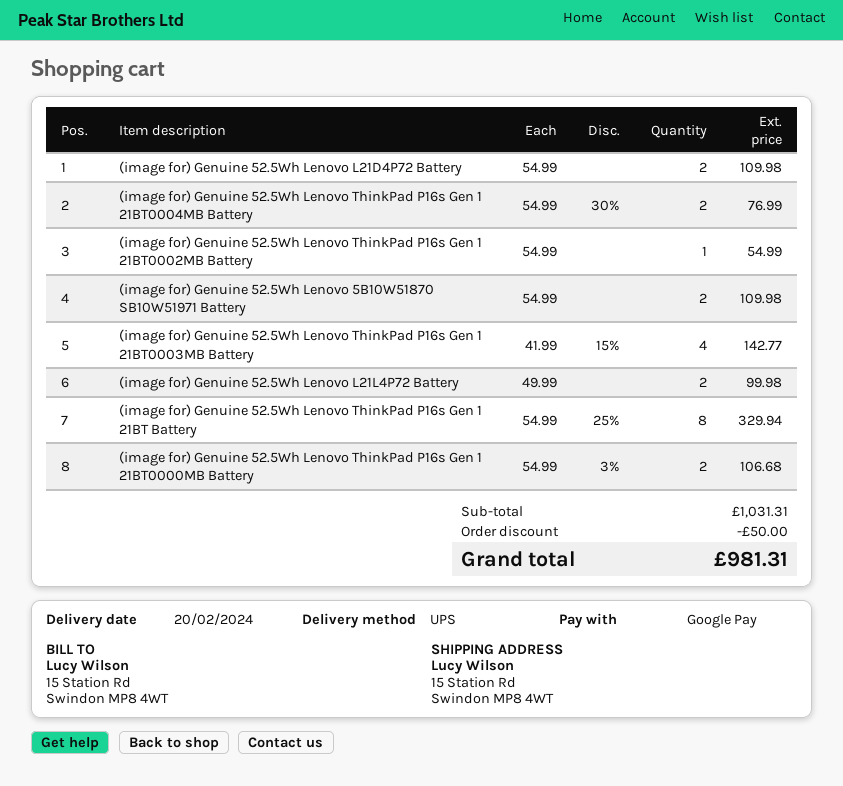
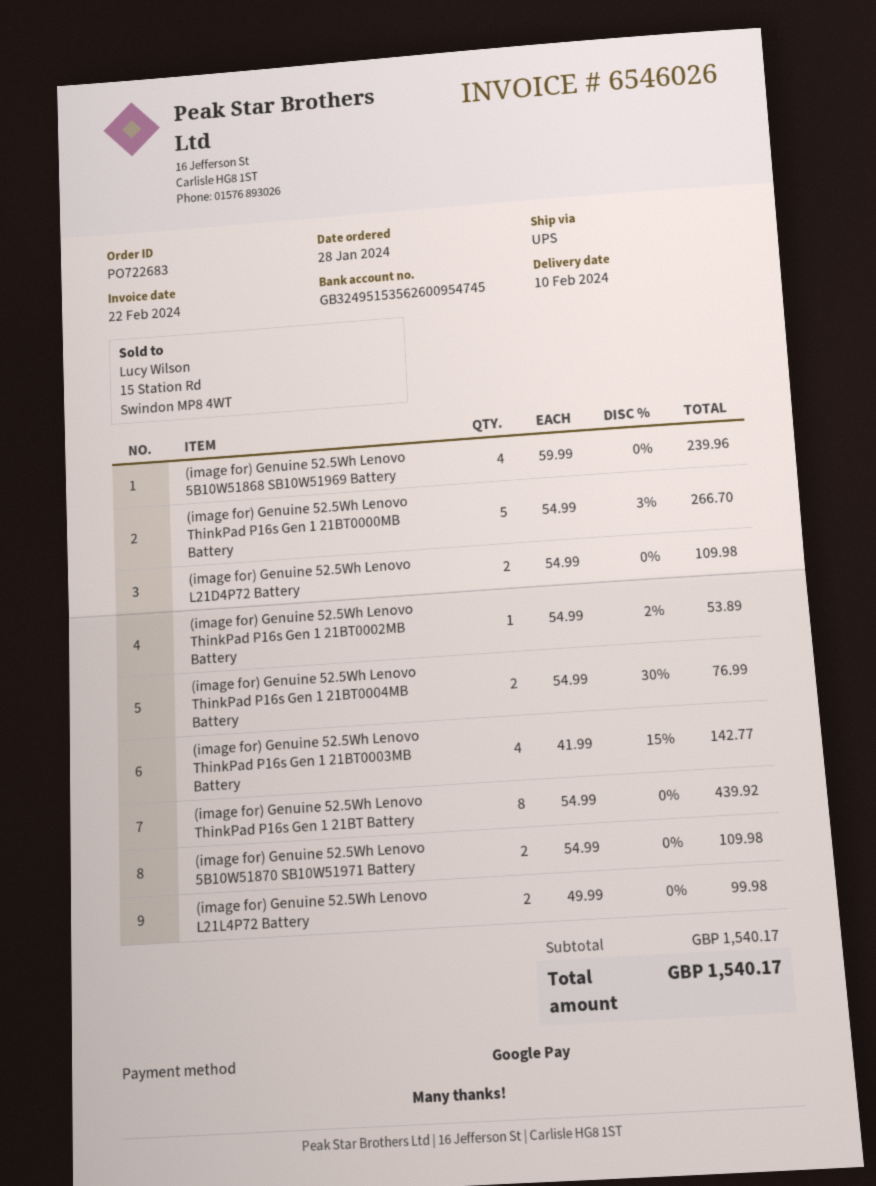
delivery date: 2024-02-20 -> 2024-02-10
(image for) Genuine 52.5Wh Lenovo ThinkPad P16s Gen 1 21BT0002MB Battery: 1 x 54.99 = 54.99 -> 1 x 54.99 - 2% = 53.89
(image for) Genuine 52.5Wh Lenovo ThinkPad P16s Gen 1 21BT Battery: 8 x 54.99 - 25% = 329.94 -> 8 x 54.99 = 439.92
(image for) Genuine 52.5Wh Lenovo ThinkPad P16s Gen 1 21BT0000MB Battery: 2 x 54.99 - 3% = 106.68 -> 5 x 54.99 - 3% = 266.70
(image for) Genuine 52.5Wh Lenovo 5B10W51868 SB10W51969 Battery: none -> 4 x 59.99 = 239.96
subtotal: 1031.31 -> 1540.17
discount: 50.00 -> none
total: 981.31 -> 1540.17

